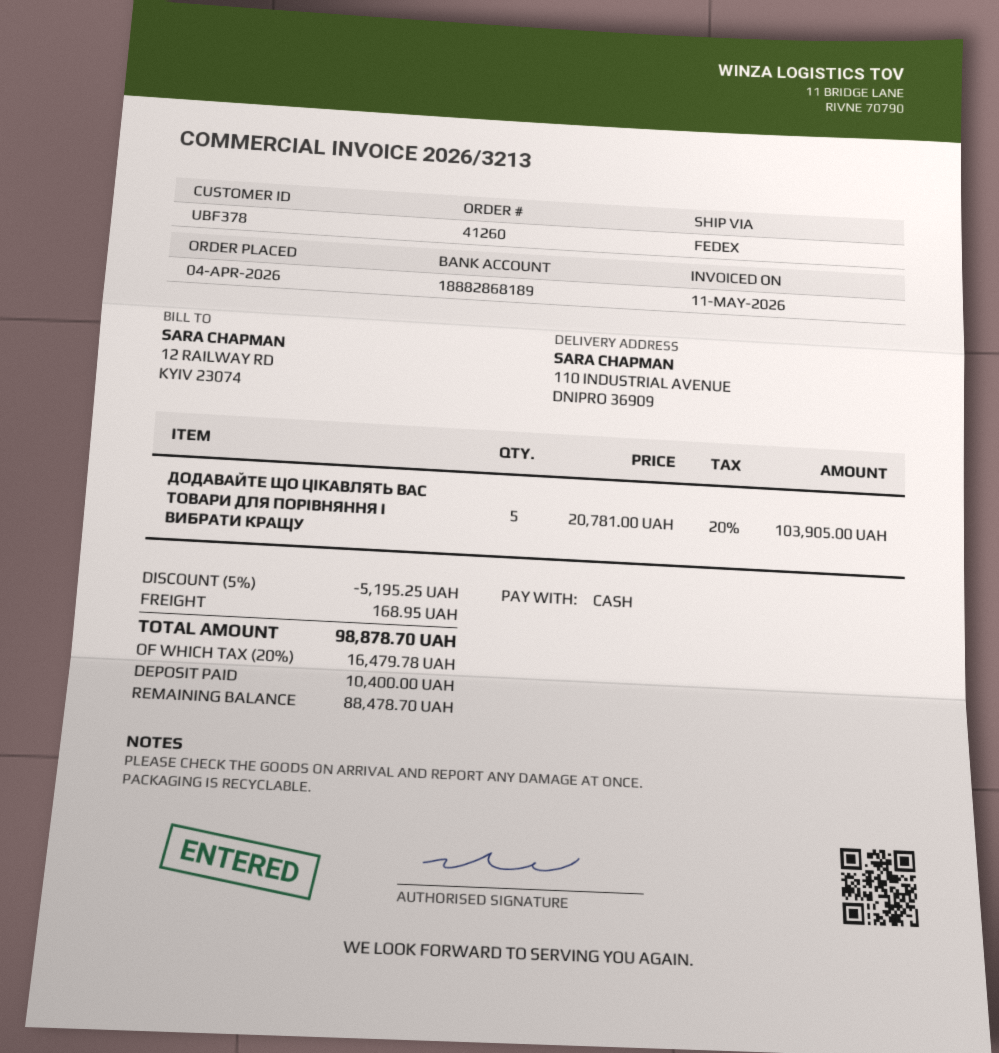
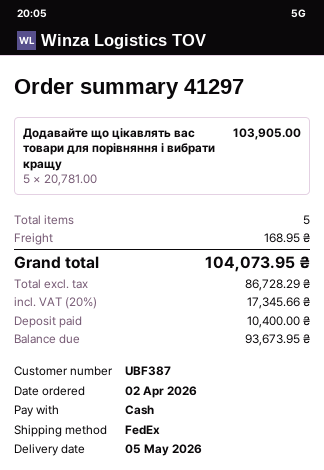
order number: 41260 -> 41297
order date: 2026-04-04 -> 2026-04-02
customer number: UBF378 -> UBF387
discount: 5% = 5195.25 -> none
tax: 20% = 16479.78 -> 20% = 17345.66
total: 98878.70 -> 104073.95
balance: 88478.70 -> 93673.95

